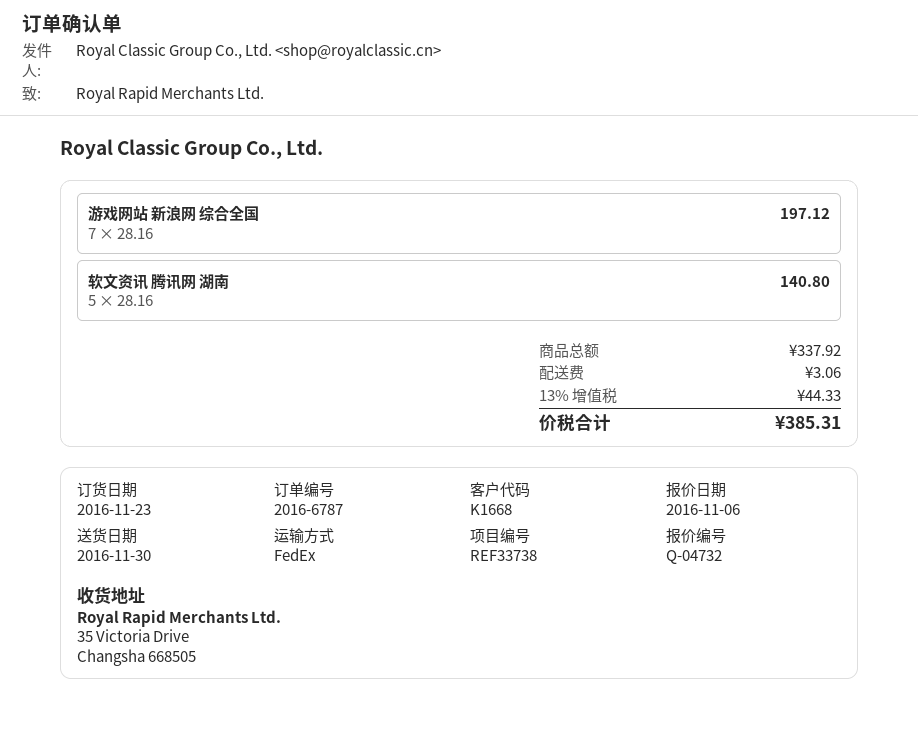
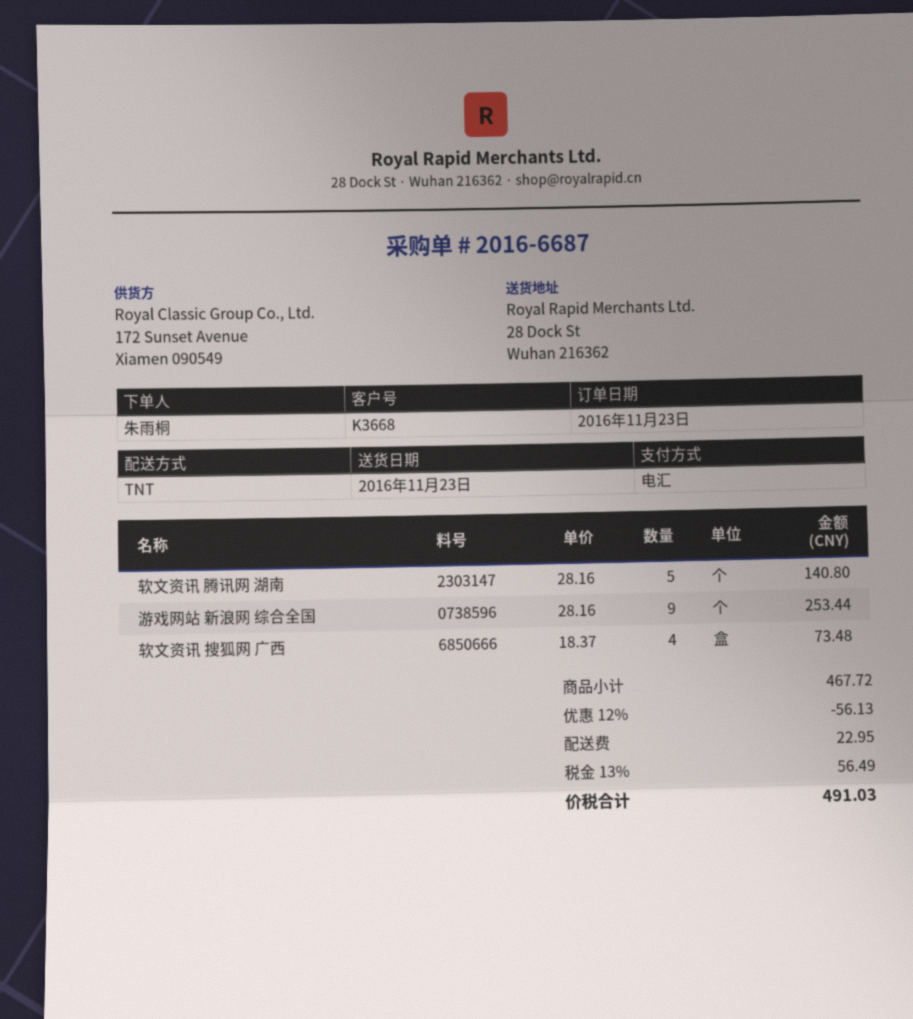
order number: 2016-6787 -> 2016-6687
delivery date: 2016-11-30 -> 2016-11-23
customer number: K1668 -> K3668
shipping method: FedEx -> TNT
ship to: 35 Victoria Drive, Changsha 668505 -> 28 Dock St, Wuhan 216362
游戏网站 新浪网 综合全国: 7 x 28.16 = 197.12 -> 9 x 28.16 = 253.44
软文资讯 搜狐网 广西: none -> 4 x 18.37 = 73.48
subtotal: 337.92 -> 467.72
discount: none -> 12% = 56.13
shipping: 3.06 -> 22.95
tax: 13% = 44.33 -> 13% = 56.49
total: 385.31 -> 491.03

